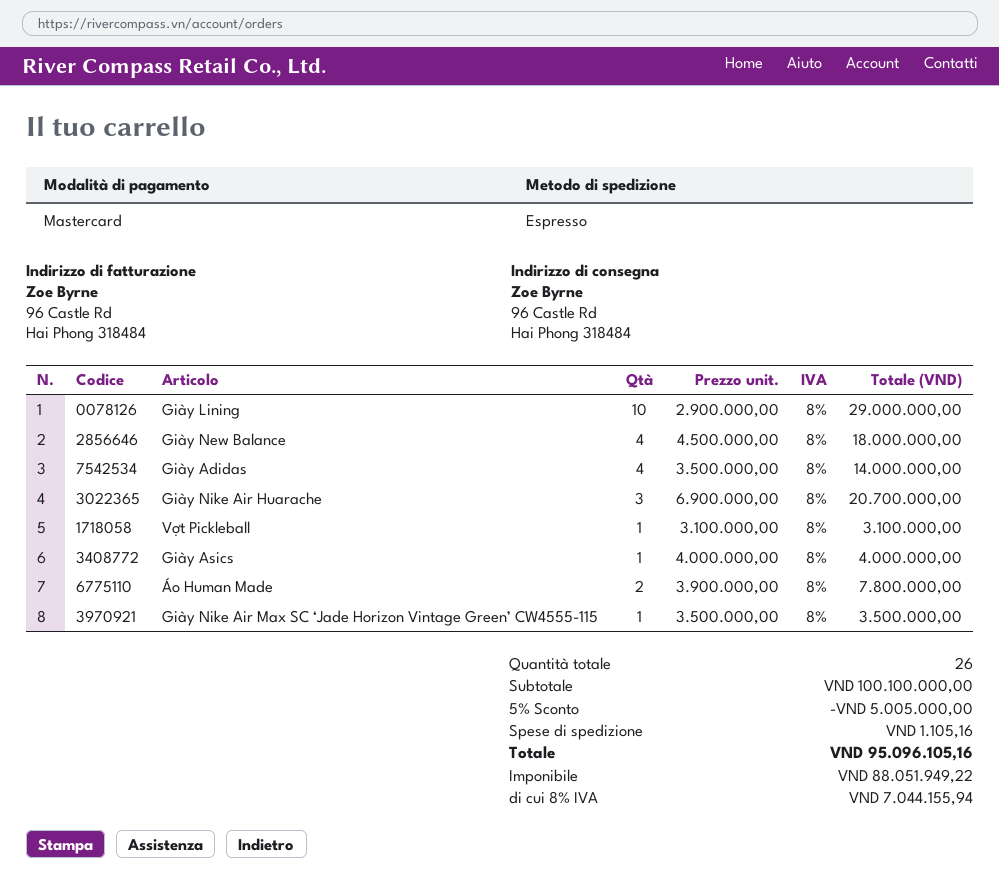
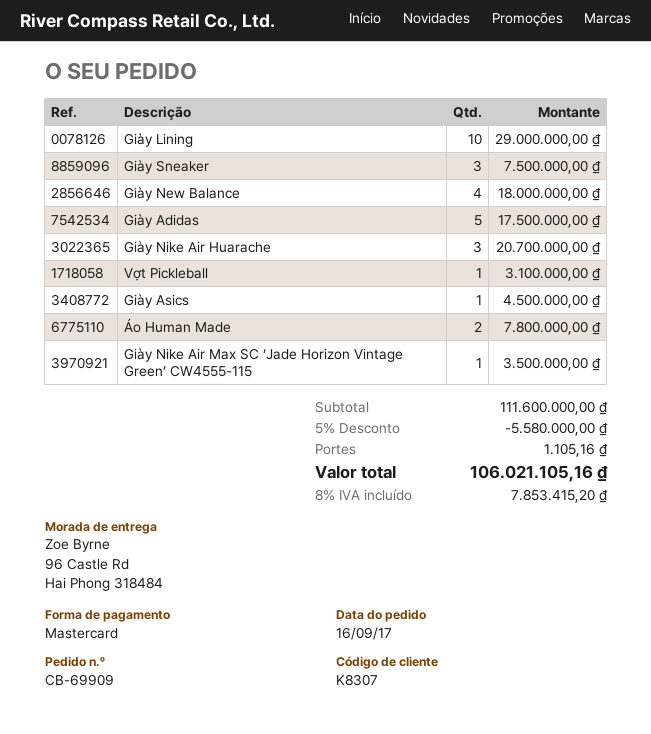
Giày Adidas: 4 for 14000000.00 -> 5 for 17500000.00
Giày Asics: 1 for 4000000.00 -> 1 for 4500000.00
Giày Sneaker: none -> 3 for 7500000.00
subtotal: 100100000.00 -> 111600000.00
discount: 5% = 5005000.00 -> 5% = 5580000.00
tax: 8% = 7044155.94 -> 8% = 7853415.20
total: 95096105.16 -> 106021105.16

